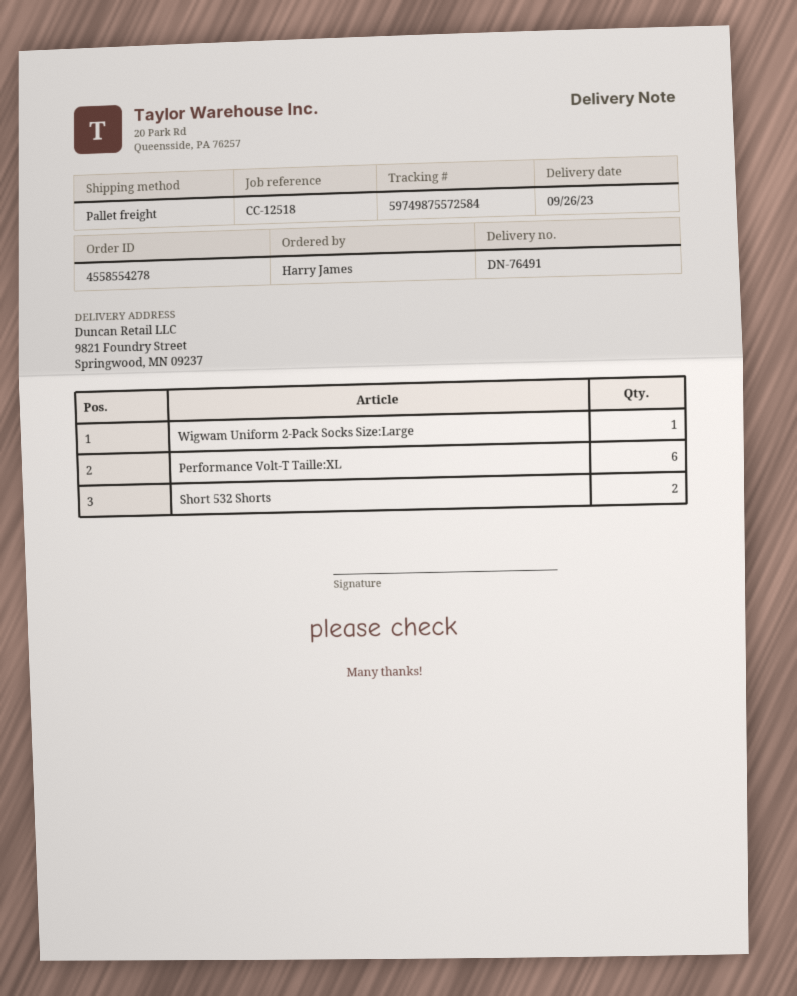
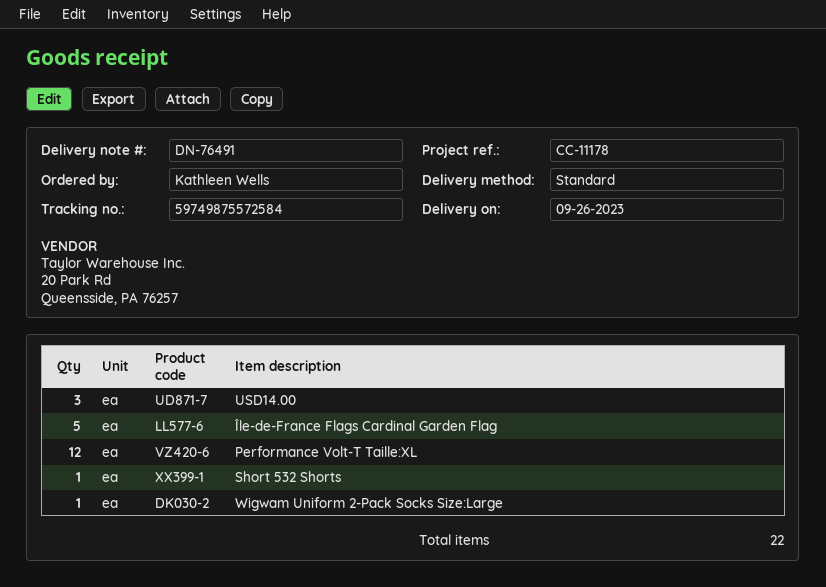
reference: CC-12518 -> CC-11178
ordered by: Harry James -> Kathleen Wells
shipping method: pallet freight -> standard
Performance Volt-T Taille:XL: 6 -> 12
Short 532 Shorts: 2 -> 1
USD14.00: none -> 3
Île-de-France Flags Cardinal Garden Flag: none -> 5

